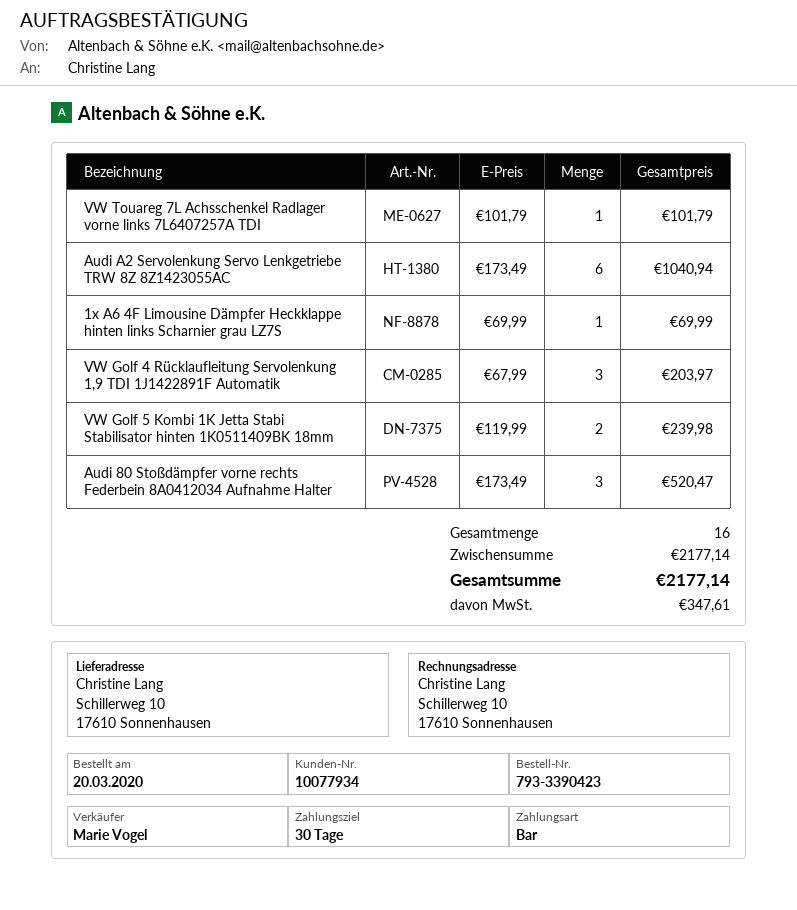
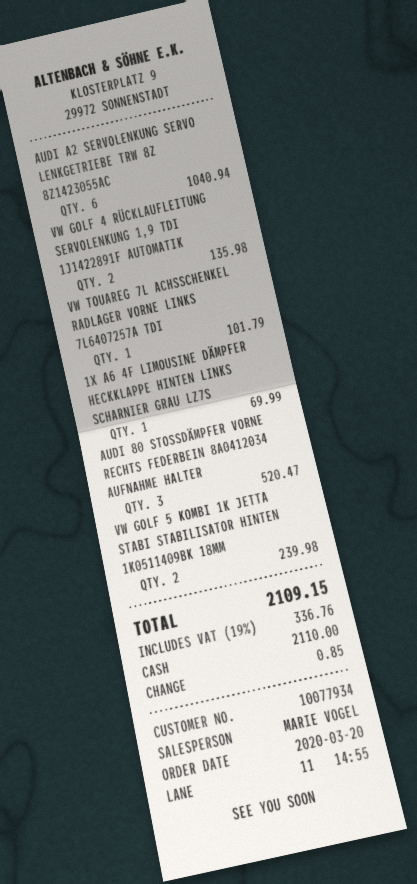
VW Golf 4 Rücklaufleitung Servolenkung 1,9 TDI 1J1422891F Automatik: 3 for 203.97 -> 2 for 135.98
tax: 347.61 -> 336.76
total: 2177.14 -> 2109.15

